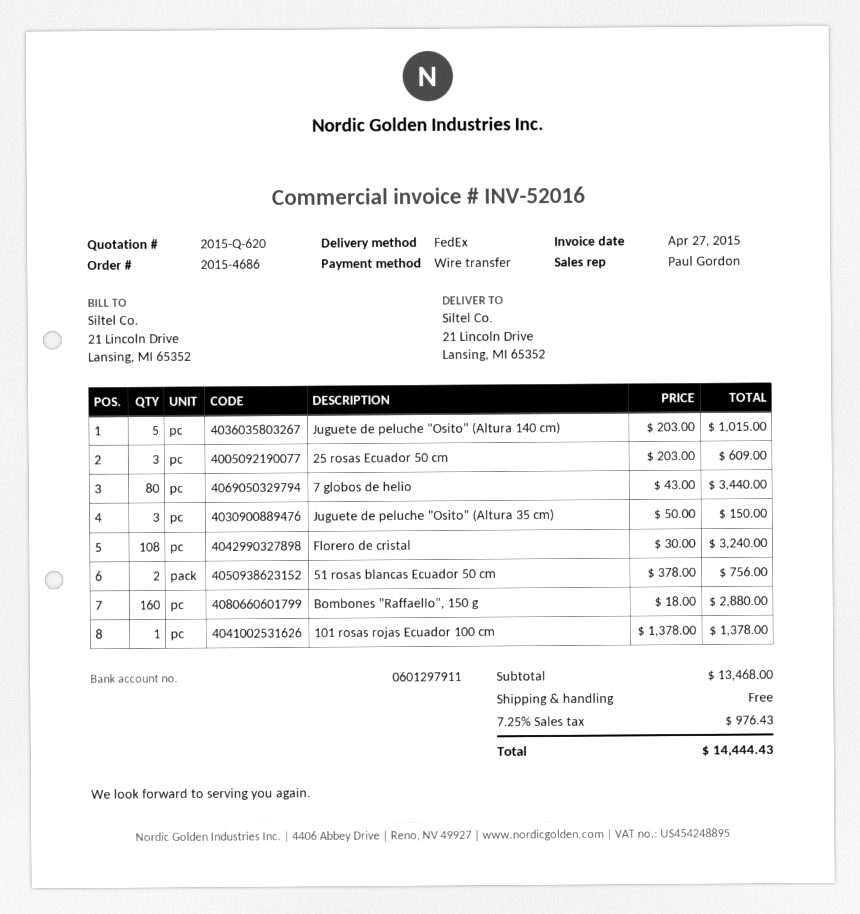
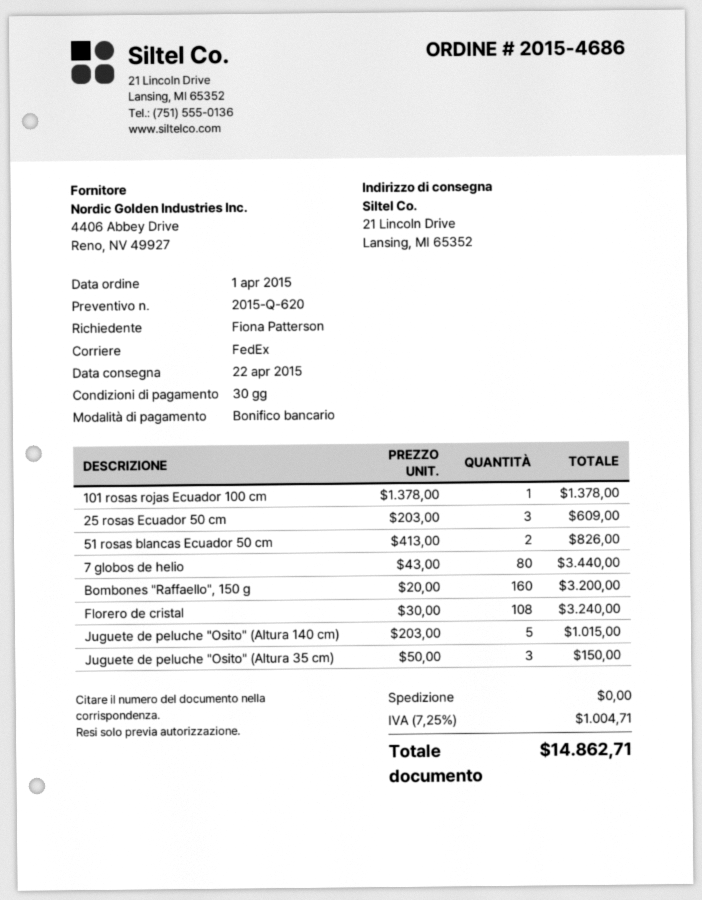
51 rosas blancas Ecuador 50 cm: 2 x 378.00 = 756.00 -> 2 x 413.00 = 826.00
Bombones "Raffaello", 150 g: 160 x 18.00 = 2880.00 -> 160 x 20.00 = 3200.00
tax: 7.25% = 976.43 -> 7.25% = 1004.71
total: 14444.43 -> 14862.71

